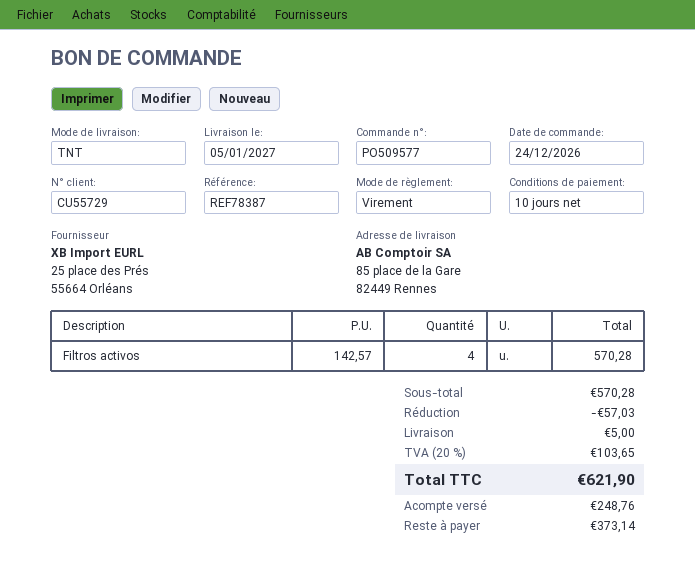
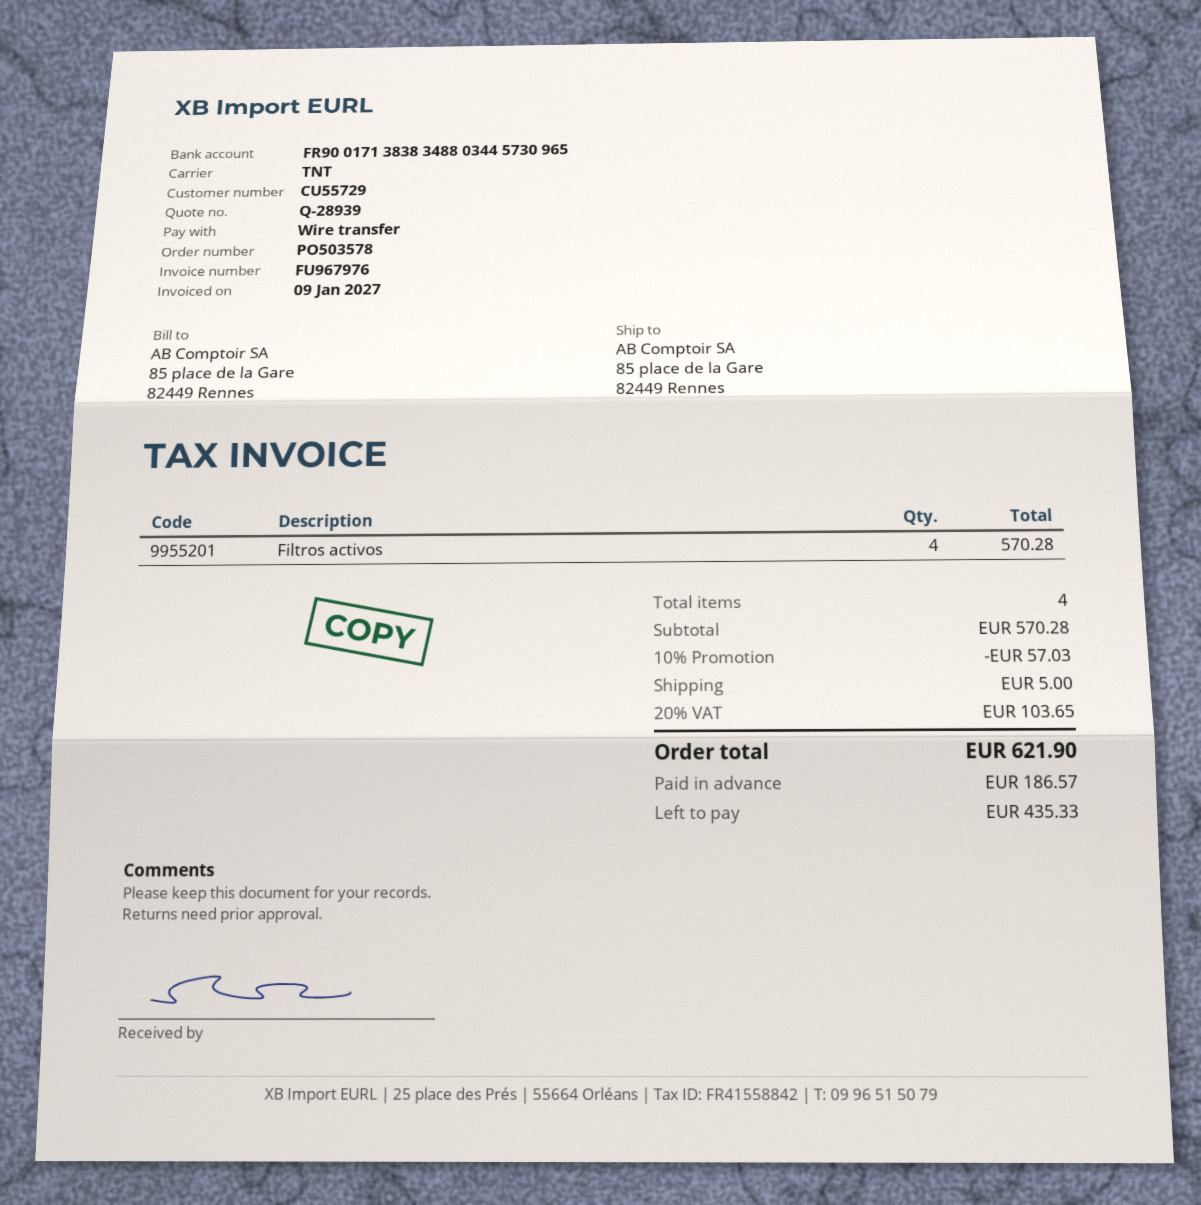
order number: PO509577 -> PO503578
deposit: 248.76 -> 186.57
balance: 373.14 -> 435.33

